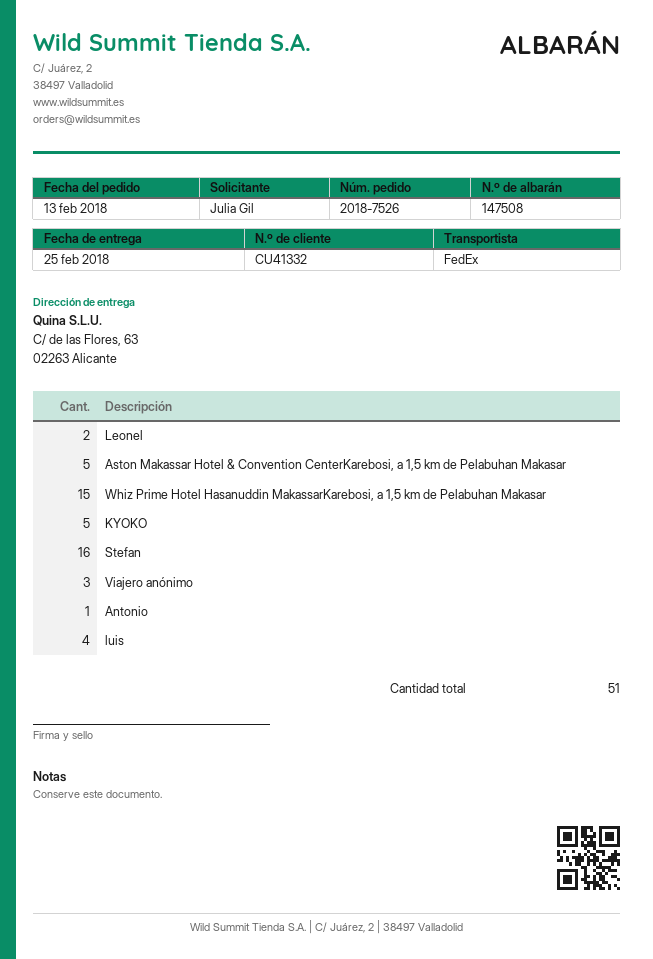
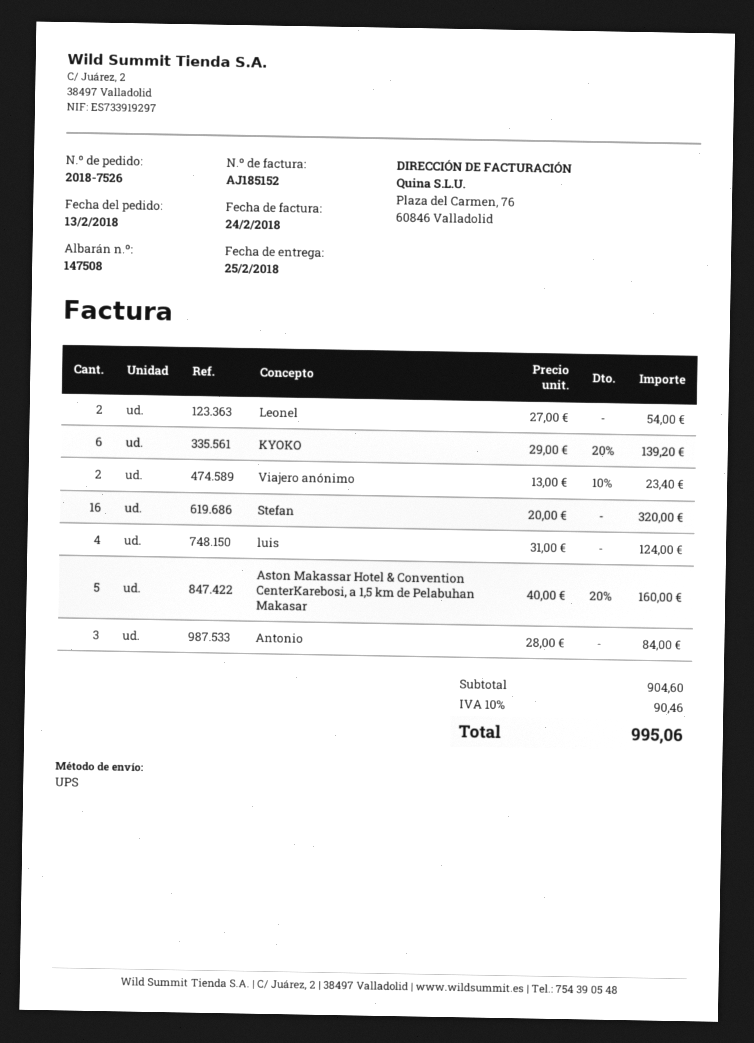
shipping method: FedEx -> UPS
Whiz Prime Hotel Hasanuddin MakassarKarebosi, a 1,5 km de Pelabuhan Makasar: 15 -> none
KYOKO: 5 -> 6
Viajero anónimo: 3 -> 2
Antonio: 1 -> 3

